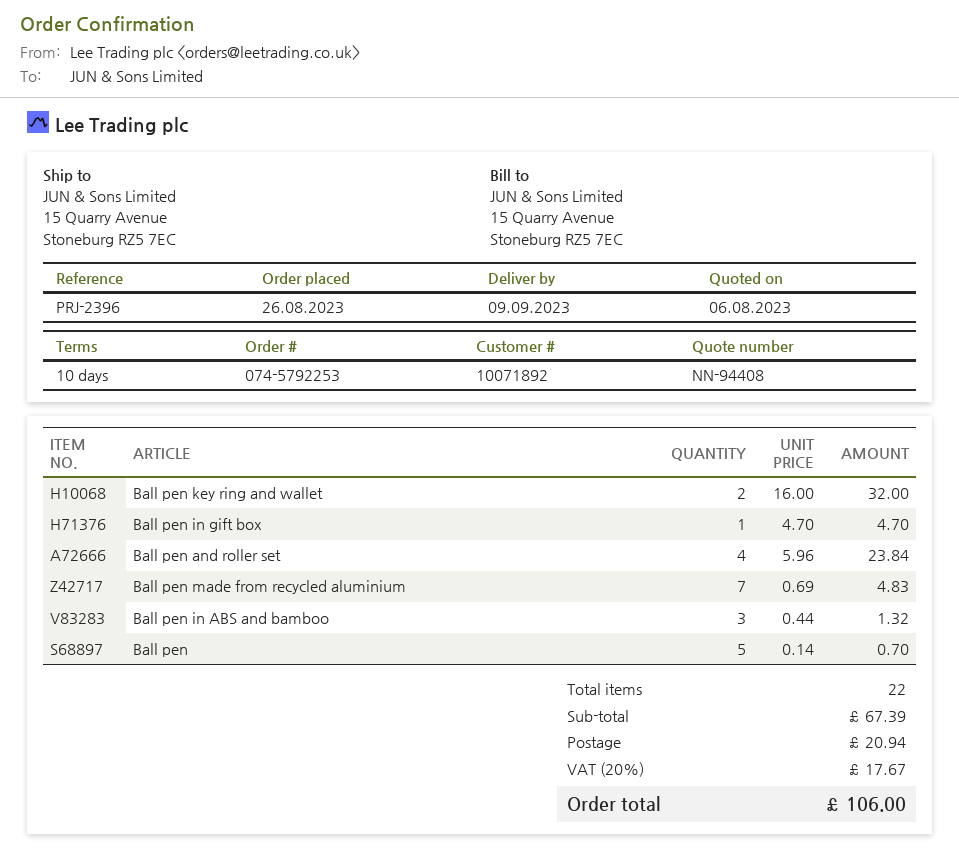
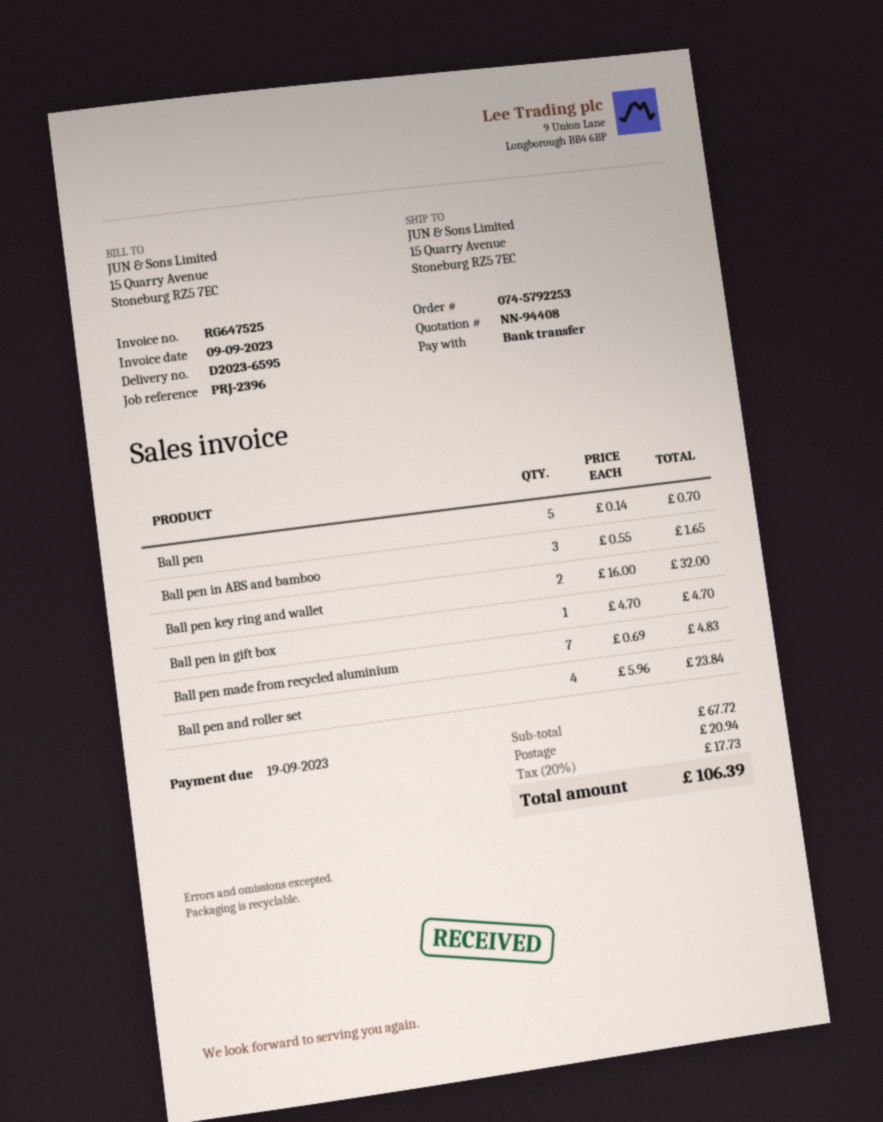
Ball pen in ABS and bamboo: 3 x 0.44 = 1.32 -> 3 x 0.55 = 1.65
subtotal: 67.39 -> 67.72
tax: 20% = 17.67 -> 20% = 17.73
total: 106.00 -> 106.39

